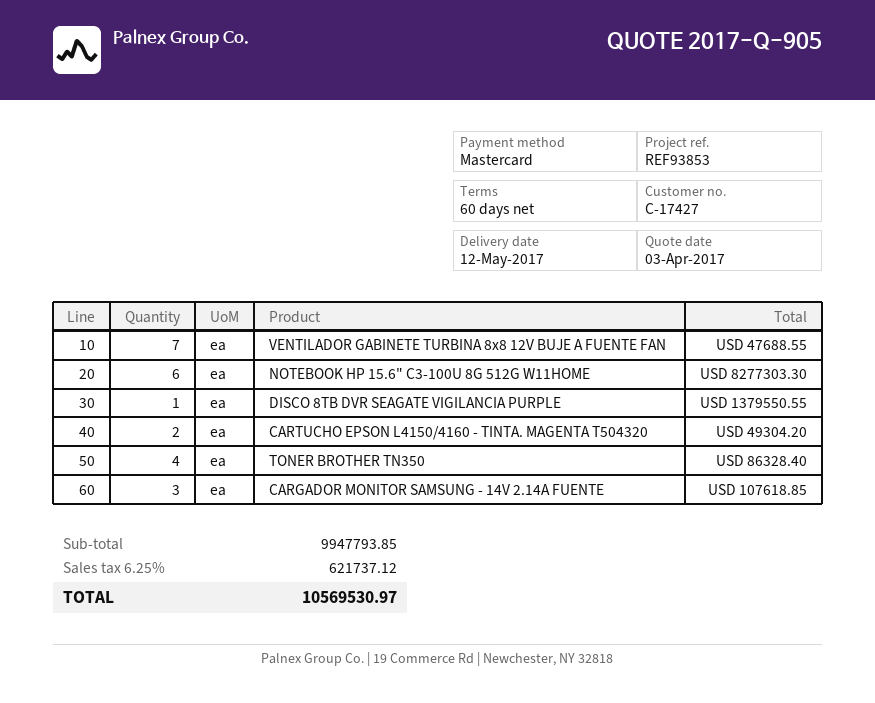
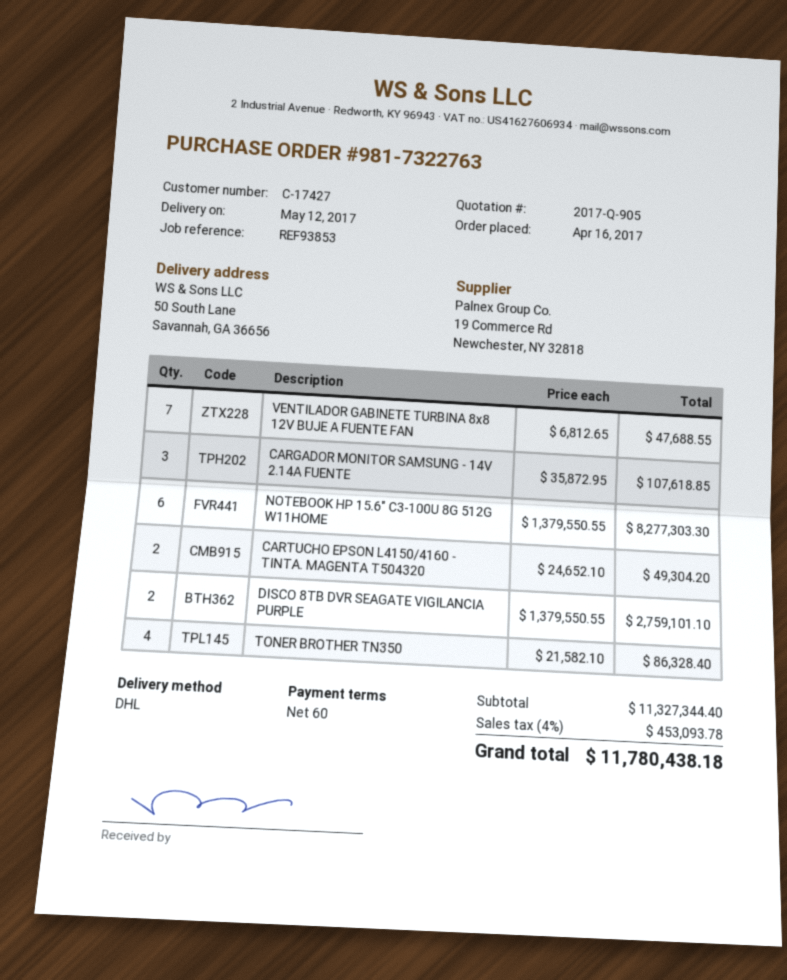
DISCO 8TB DVR SEAGATE VIGILANCIA PURPLE: 1 for 1379550.55 -> 2 for 2759101.10
subtotal: 9947793.85 -> 11327344.40
tax: 6.25% = 621737.12 -> 4% = 453093.78
total: 10569530.97 -> 11780438.18

